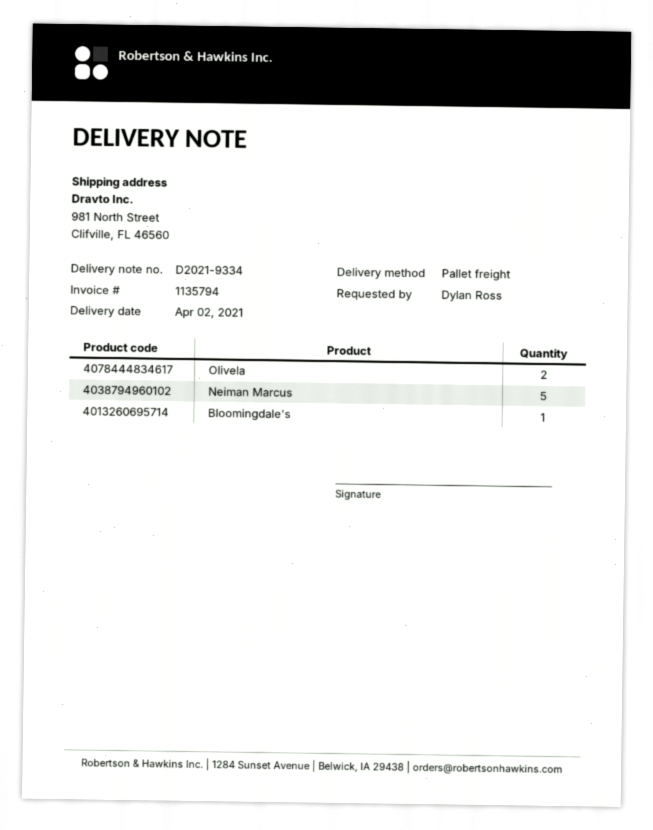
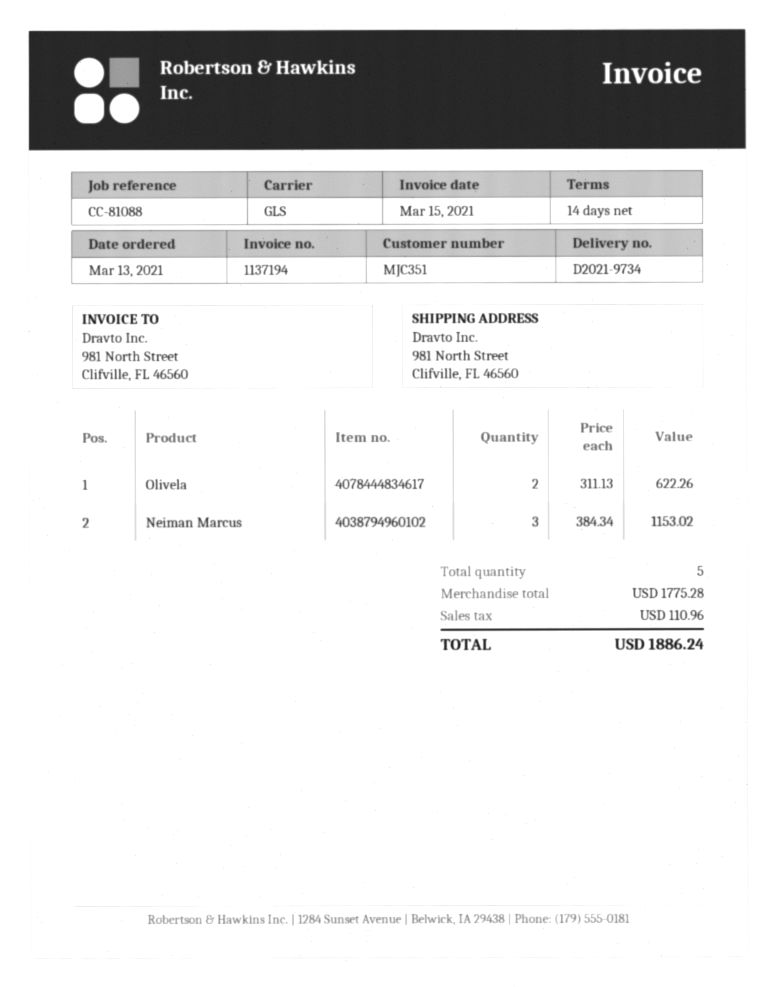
delivery note number: D2021-9334 -> D2021-9734
invoice number: 1135794 -> 1137194
shipping method: pallet freight -> GLS
Neiman Marcus: 5 -> 3
Bloomingdale's: 1 -> none

